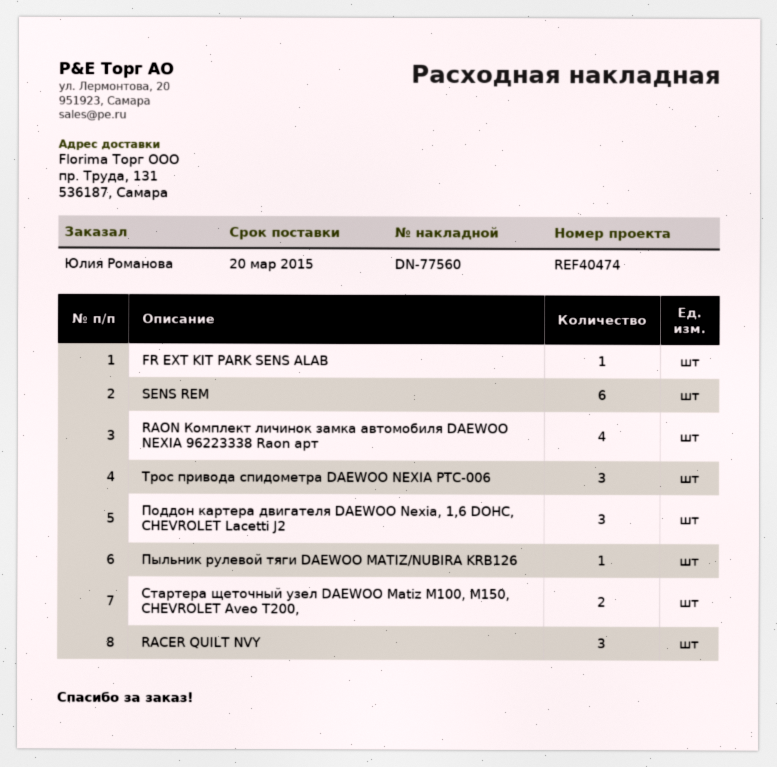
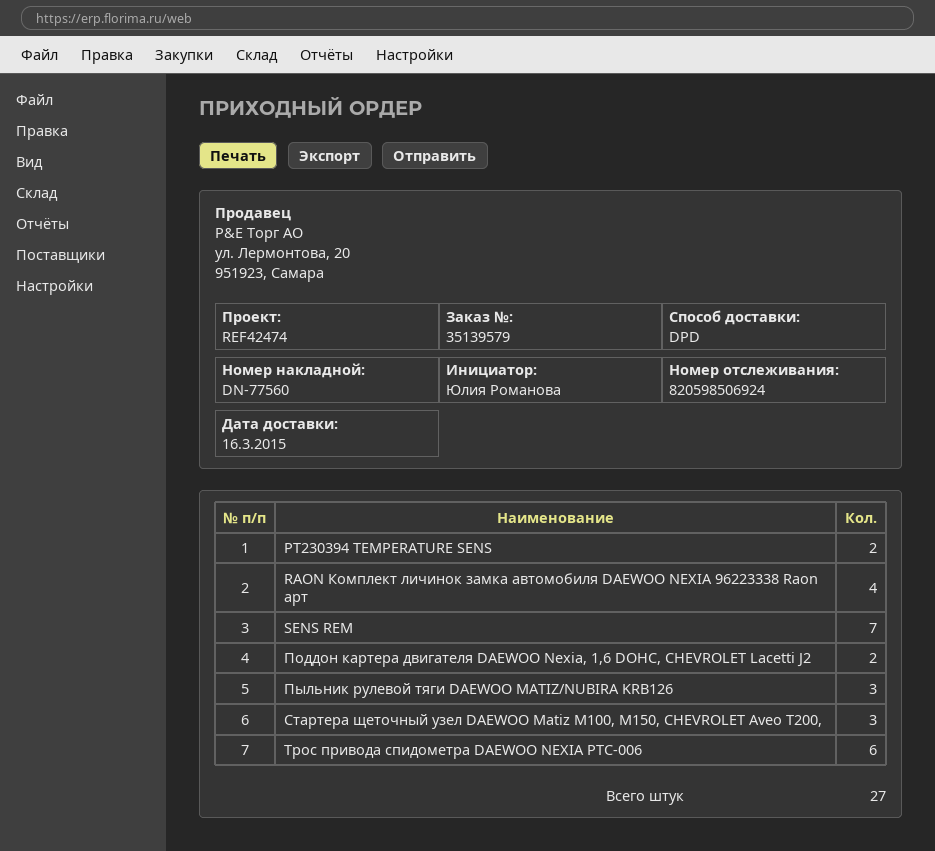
delivery date: 2015-03-20 -> 2015-03-16
reference: REF40474 -> REF42474
FR EXT KIT PARK SENS ALAB: 1 -> none
SENS REM: 6 -> 7
Трос привода спидометра DAEWOO NEXIA PTC-006: 3 -> 6
Поддон картера двигателя DAEWOO Nexia, 1,6 DOHC, CHEVROLET Lacetti J2: 3 -> 2
Пыльник рулевой тяги DAEWOO MATIZ/NUBIRA KRB126: 1 -> 3
Стартера щеточный узел DAEWOO Matiz M100, M150, CHEVROLET Aveo T200,: 2 -> 3
RACER QUILT NVY: 3 -> none
PT230394 TEMPERATURE SENS: none -> 2

